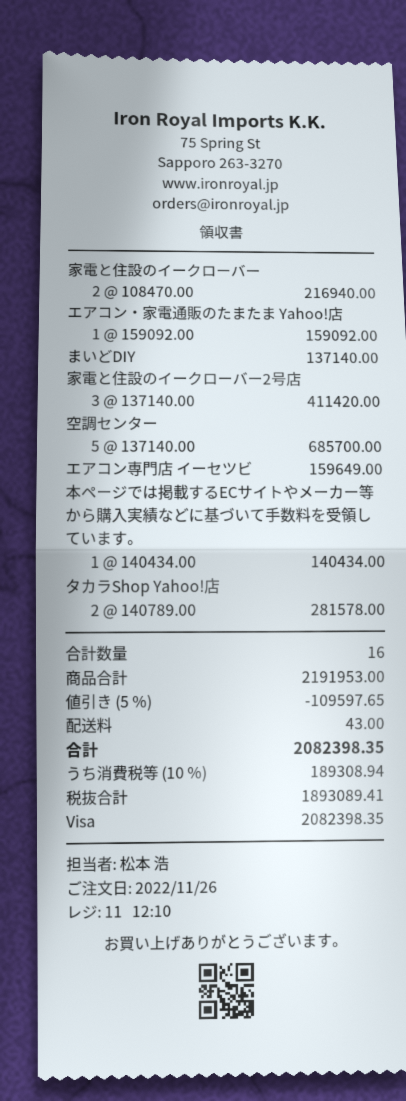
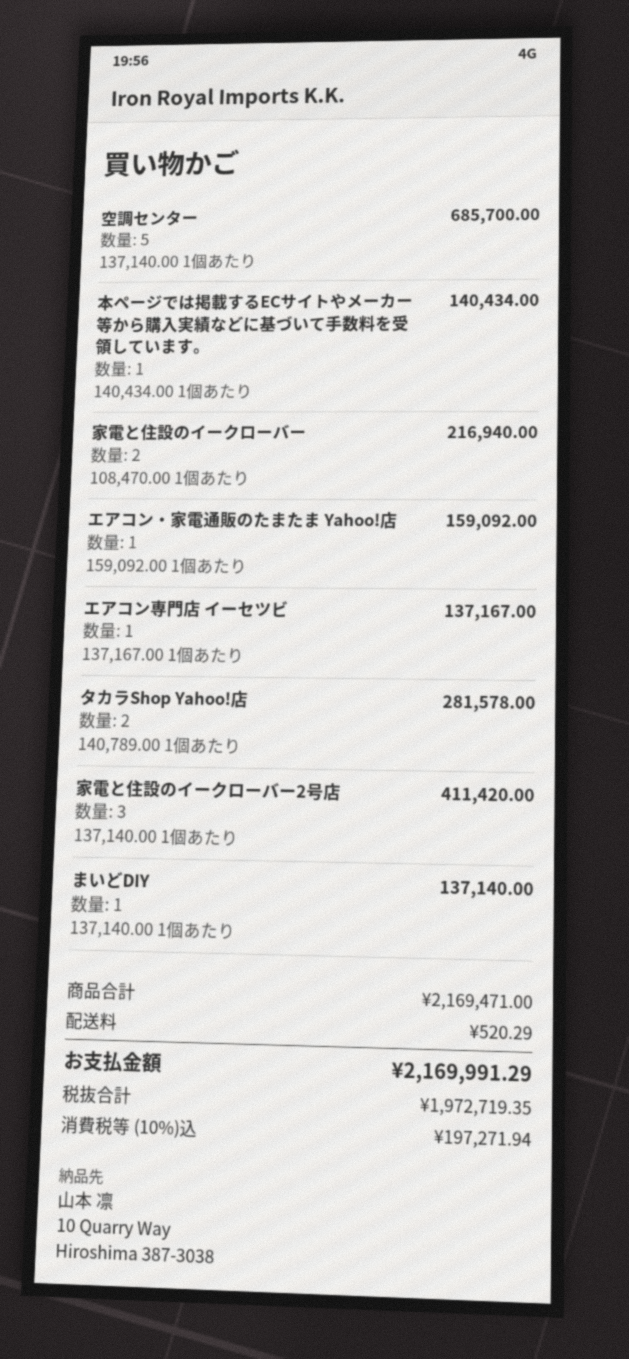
エアコン専門店 イーセツビ: 1 x 159649.00 = 159649.00 -> 1 x 137167.00 = 137167.00
subtotal: 2191953.00 -> 2169471.00
discount: 5% = 109597.65 -> none
shipping: 43.00 -> 520.29
net: 1893089.41 -> 1972719.35
tax: 10% = 189308.94 -> 10% = 197271.94
total: 2082398.35 -> 2169991.29

